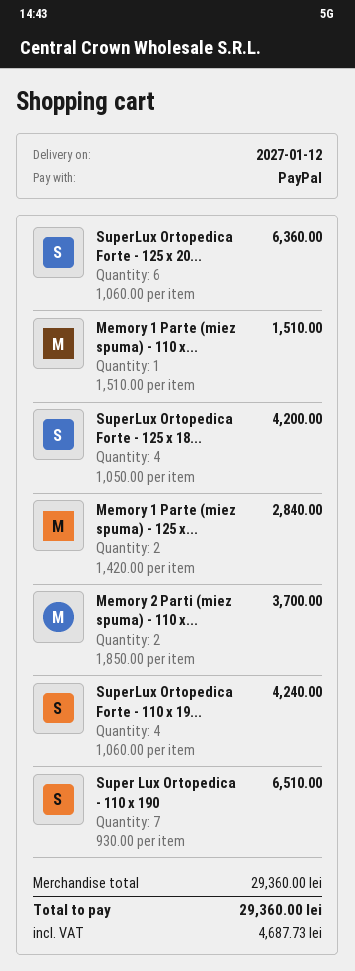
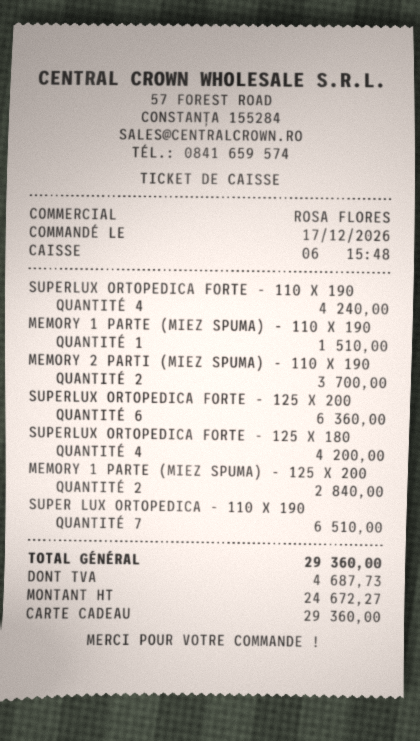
payment method: PayPal -> gift card

